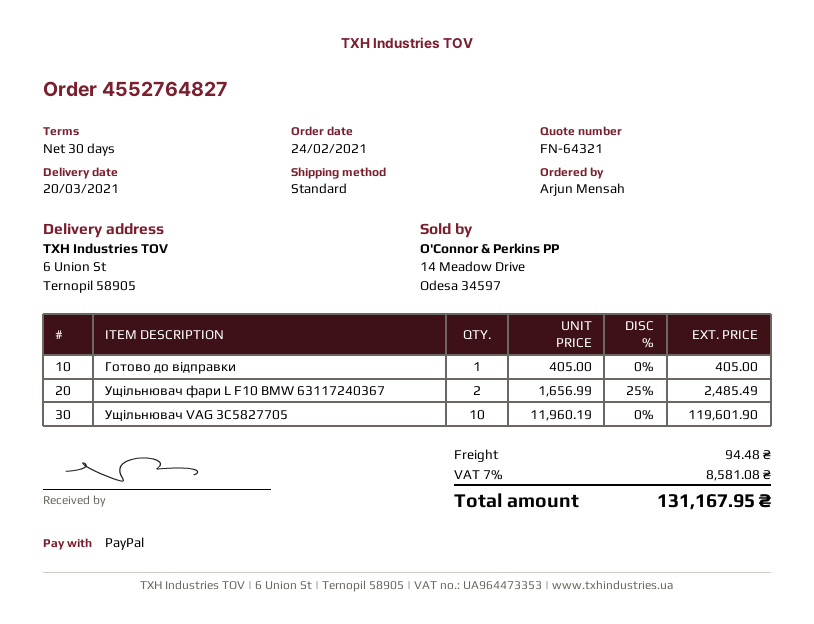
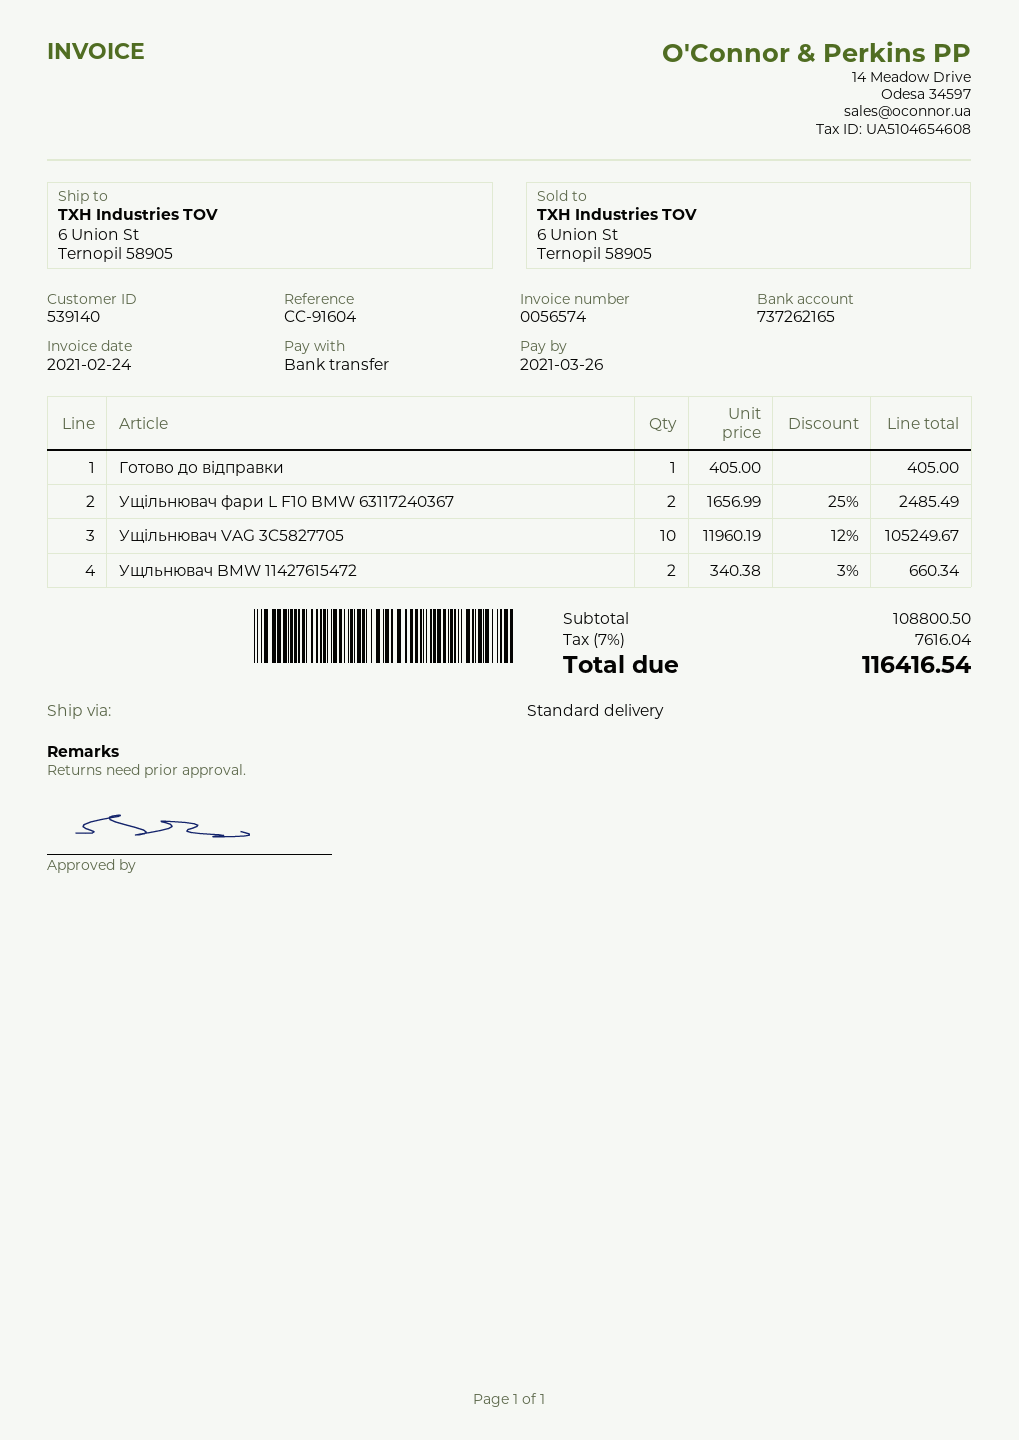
payment method: PayPal -> bank transfer
Ущільнювач VAG 3C5827705: 10 x 11960.19 = 119601.90 -> 10 x 11960.19 - 12% = 105249.67
Ущльнювач BMW 11427615472: none -> 2 x 340.38 - 3% = 660.34
shipping: 94.48 -> none
tax: 7% = 8581.08 -> 7% = 7616.04
total: 131167.95 -> 116416.54

